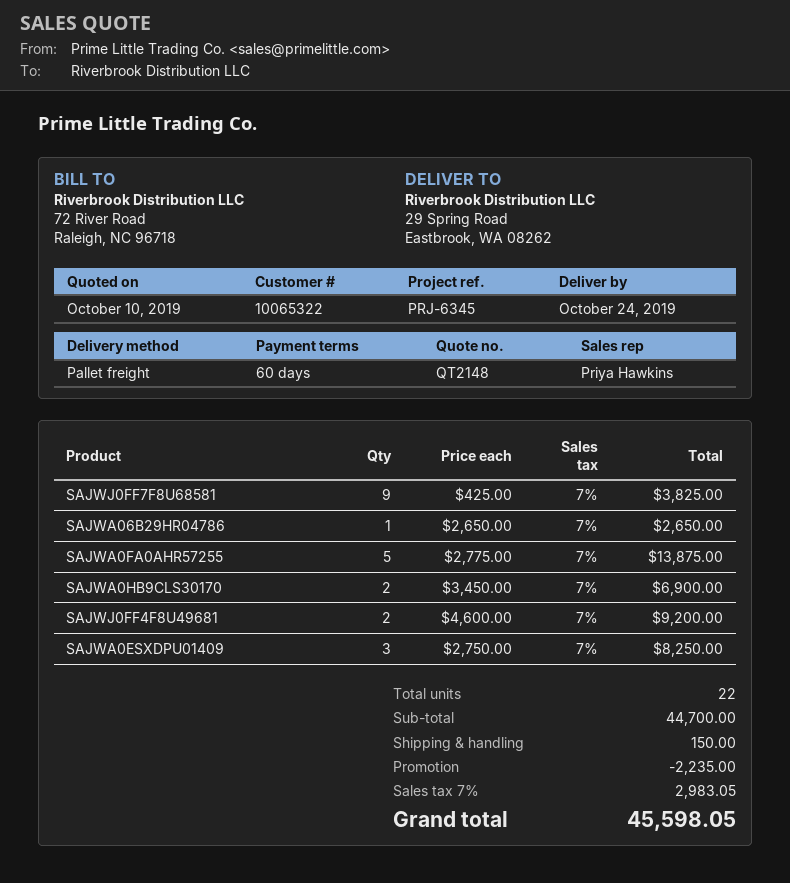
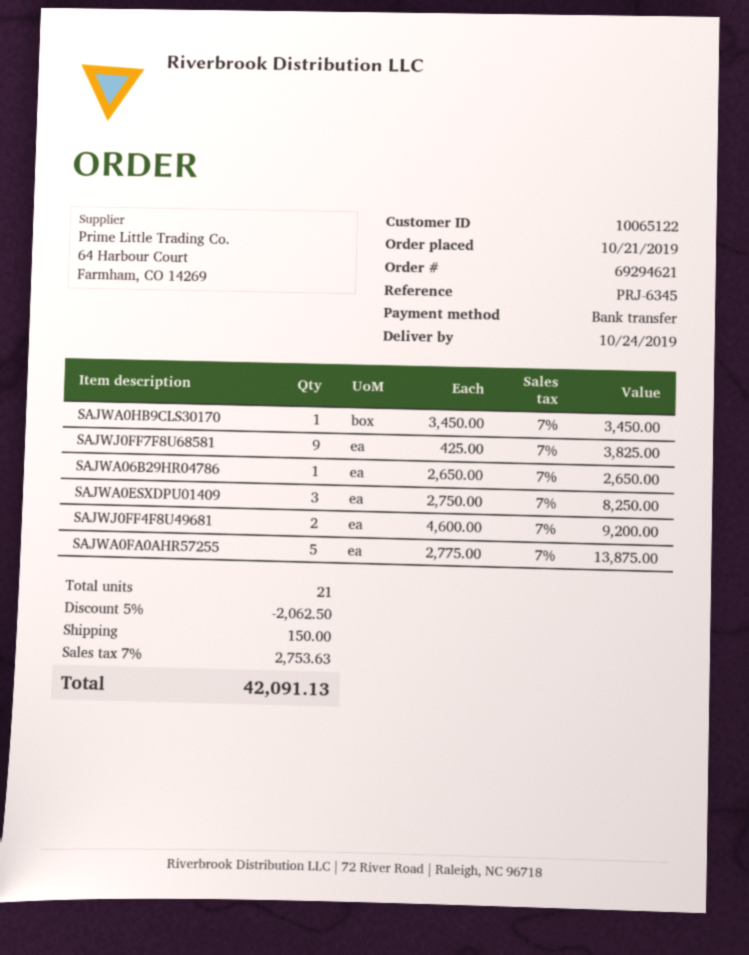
customer number: 10065322 -> 10065122
SAJWA0HB9CLS30170: 2 x 3450.00 = 6900.00 -> 1 x 3450.00 = 3450.00
total quantity: 22 -> 21
discount: 2235.00 -> 2062.50
tax: 7% = 2983.05 -> 7% = 2753.63
total: 45598.05 -> 42091.13

